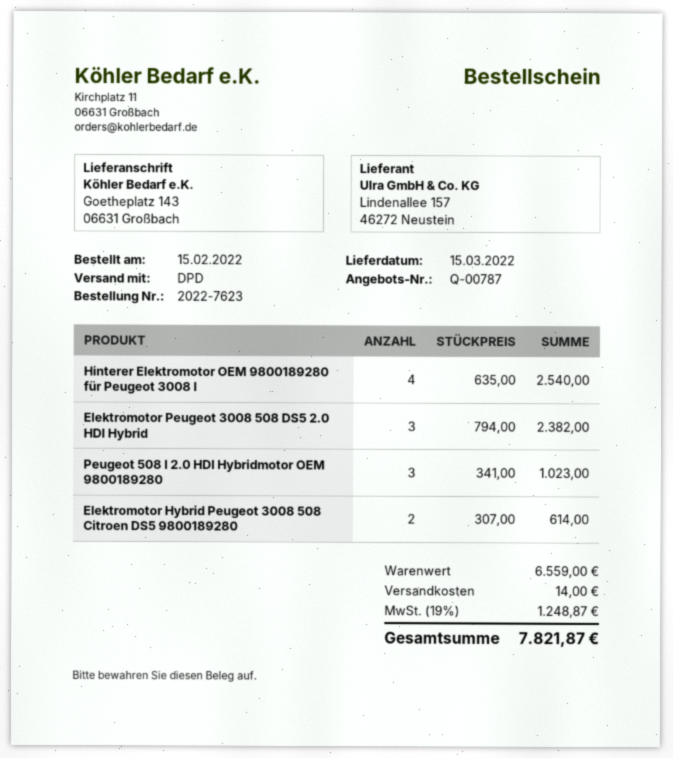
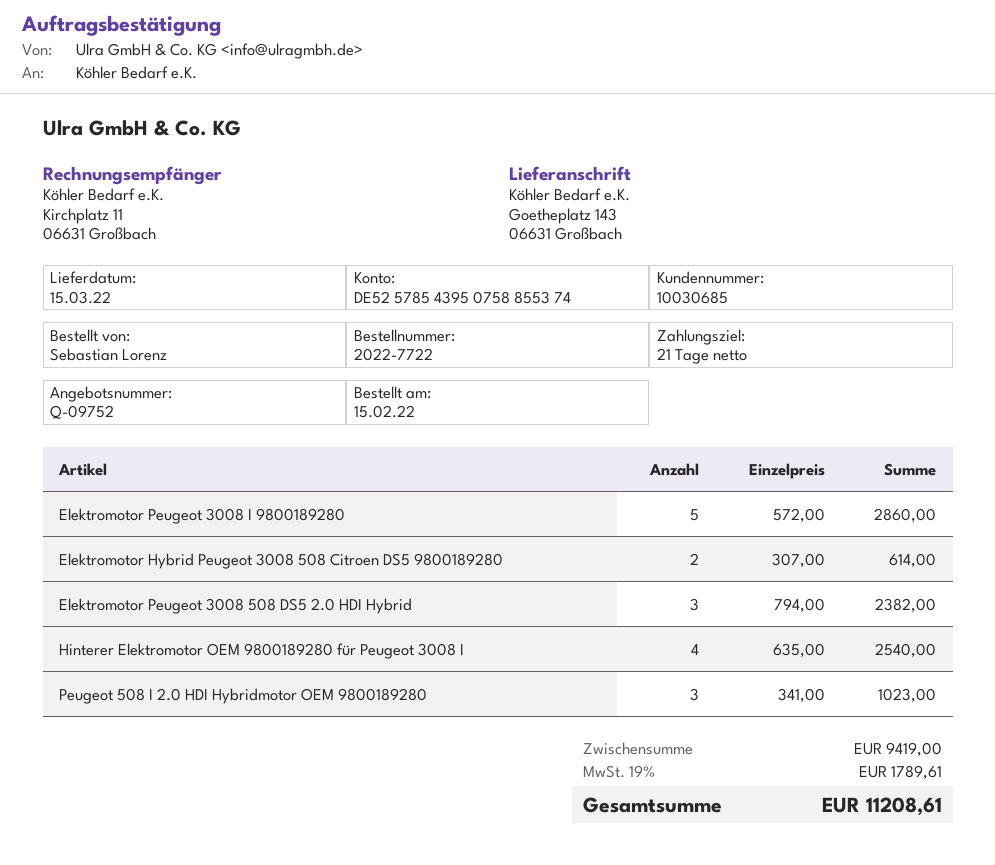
quote number: Q-00787 -> Q-09752
order number: 2022-7623 -> 2022-7722
Elektromotor Peugeot 3008 I 9800189280: none -> 5 x 572.00 = 2860.00
subtotal: 6559.00 -> 9419.00
shipping: 14.00 -> none
tax: 19% = 1248.87 -> 19% = 1789.61
total: 7821.87 -> 11208.61

